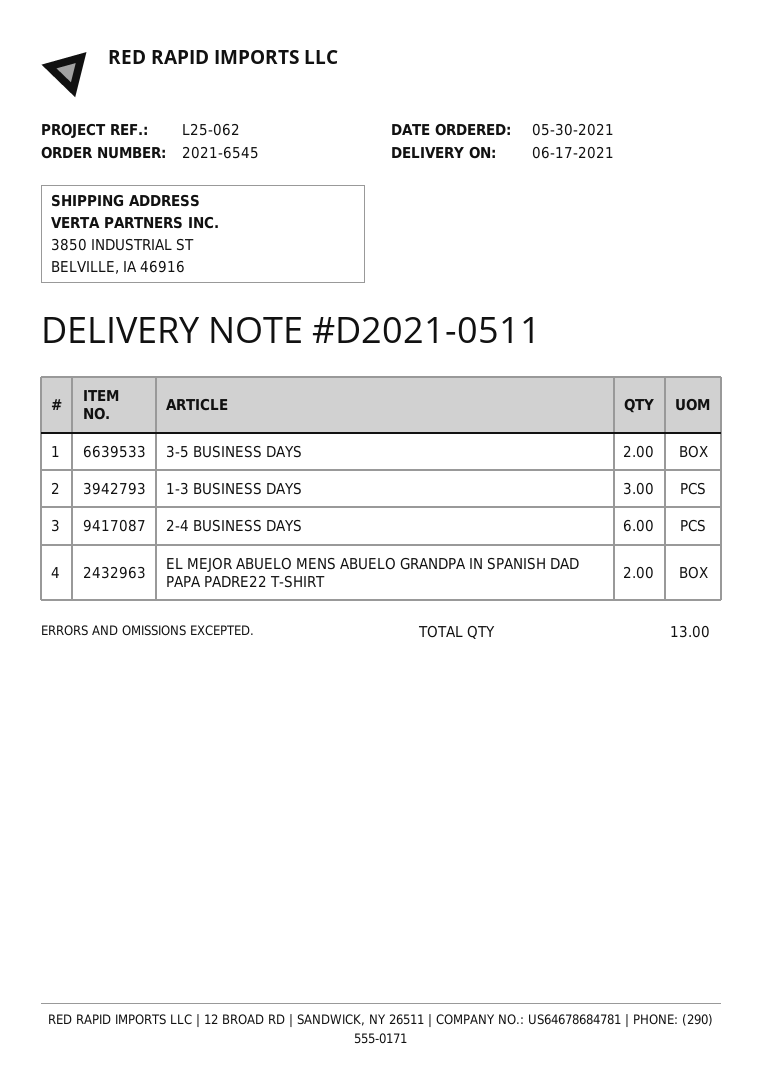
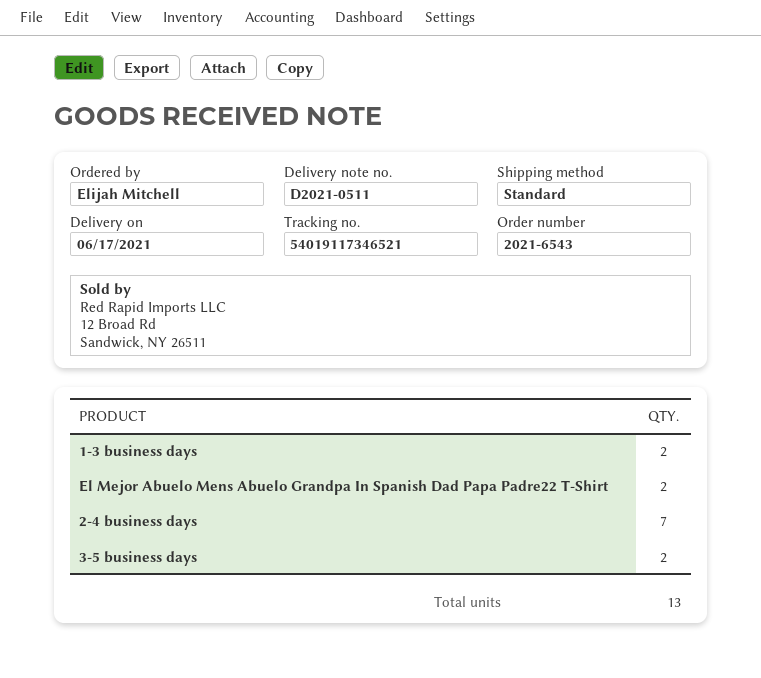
order number: 2021-6545 -> 2021-6543
1-3 BUSINESS DAYS: 3 -> 2
2-4 BUSINESS DAYS: 6 -> 7

